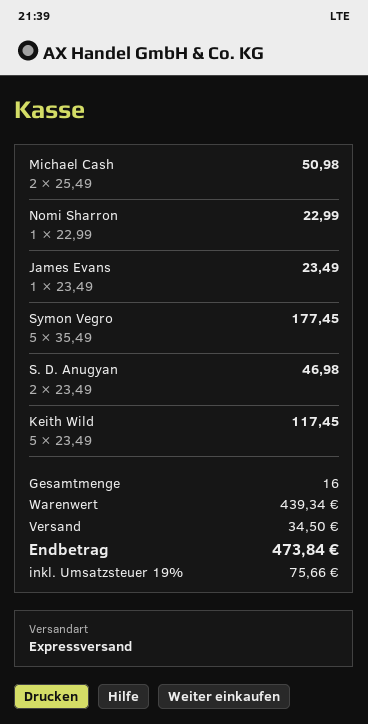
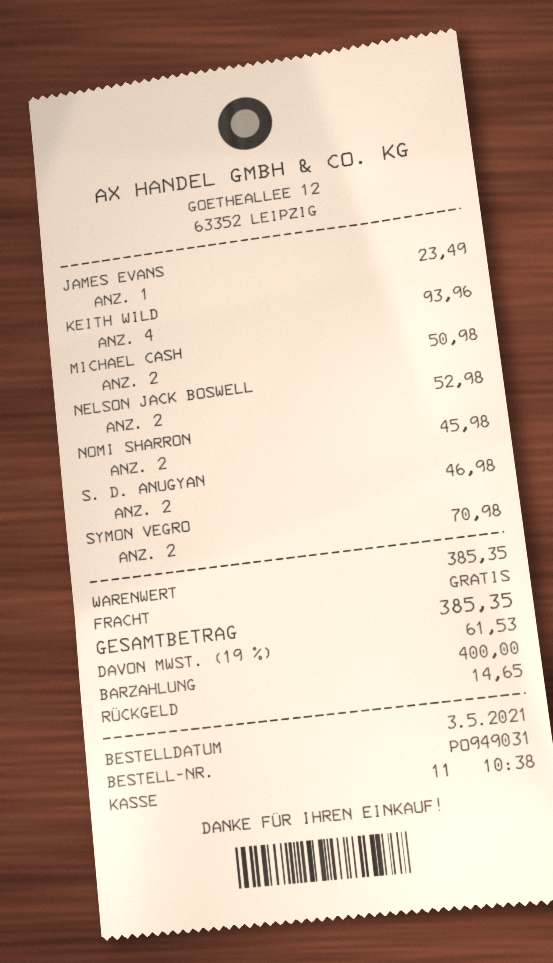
Nomi Sharron: 1 for 22.99 -> 2 for 45.98
Symon Vegro: 5 for 177.45 -> 2 for 70.98
Keith Wild: 5 for 117.45 -> 4 for 93.96
NELSON JACK BOSWELL: none -> 2 for 52.98
subtotal: 439.34 -> 385.35
shipping: 34.50 -> 0.00
tax: 19% = 75.66 -> 19% = 61.53
total: 473.84 -> 385.35

